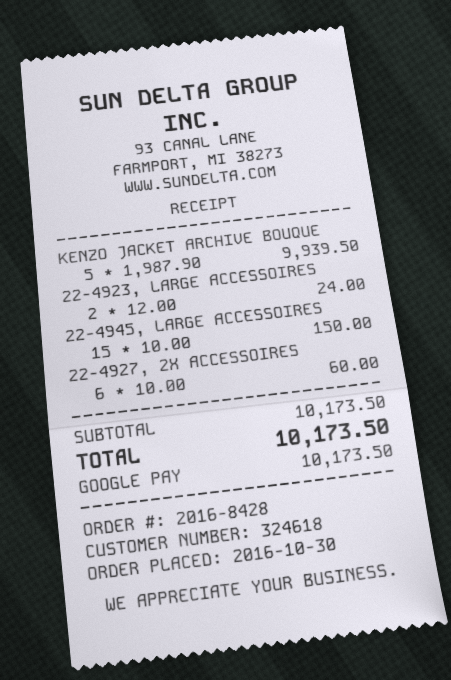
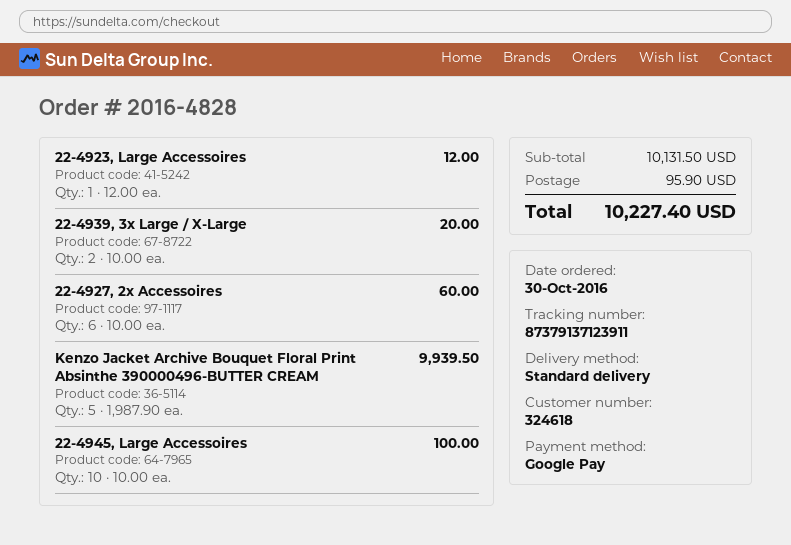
order number: 2016-8428 -> 2016-4828
22-4923, LARGE ACCESSOIRES: 2 x 12.00 = 24.00 -> 1 x 12.00 = 12.00
22-4945, LARGE ACCESSOIRES: 15 x 10.00 = 150.00 -> 10 x 10.00 = 100.00
22-4939, 3x Large / X-Large: none -> 2 x 10.00 = 20.00
subtotal: 10173.50 -> 10131.50
shipping: none -> 95.90
total: 10173.50 -> 10227.40

